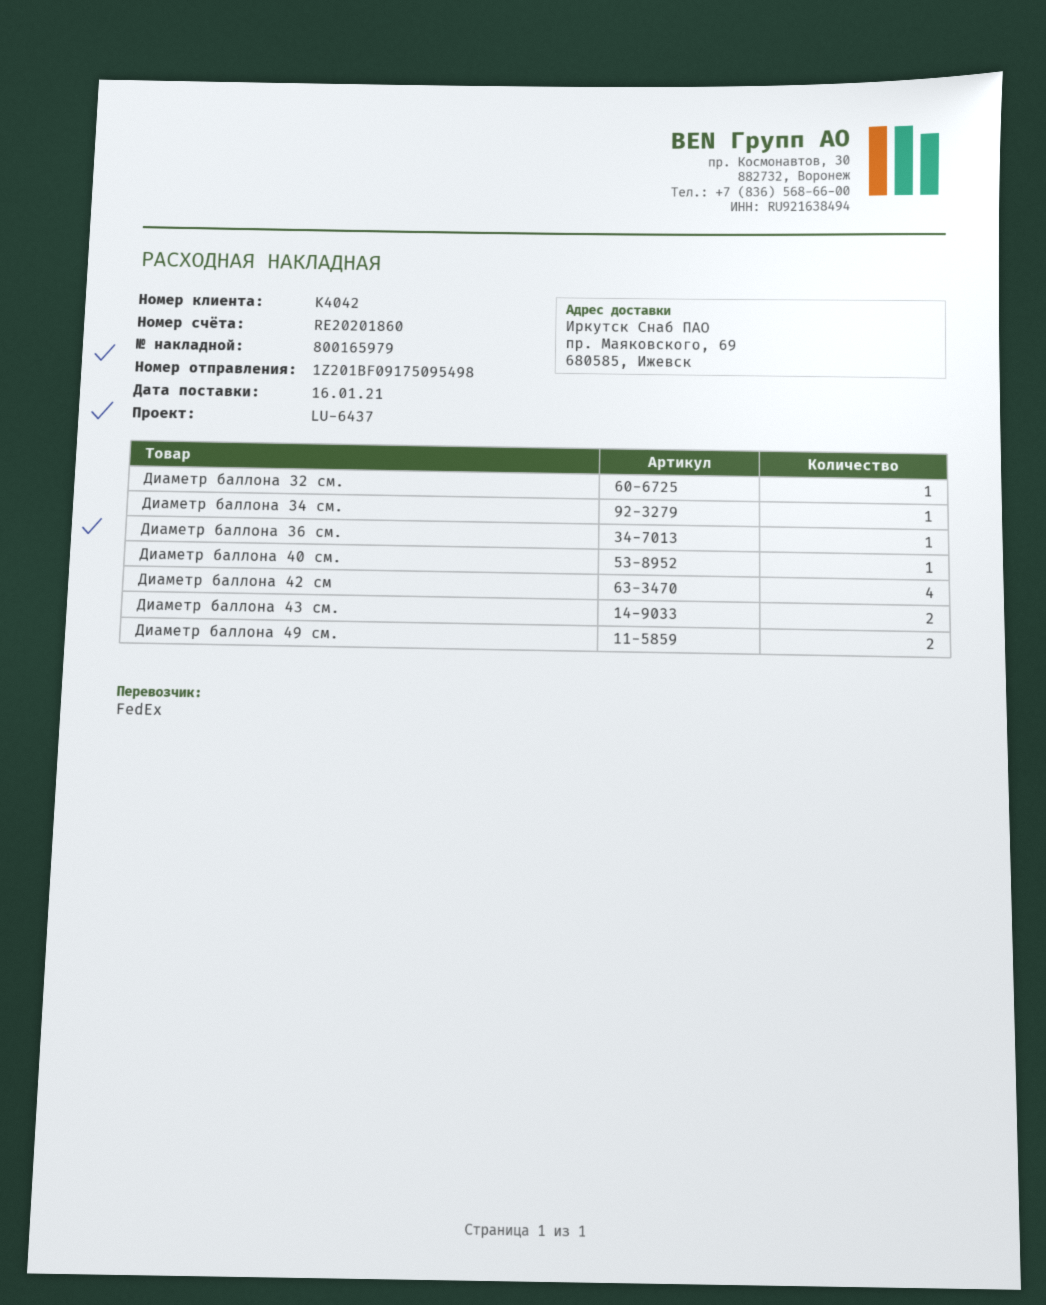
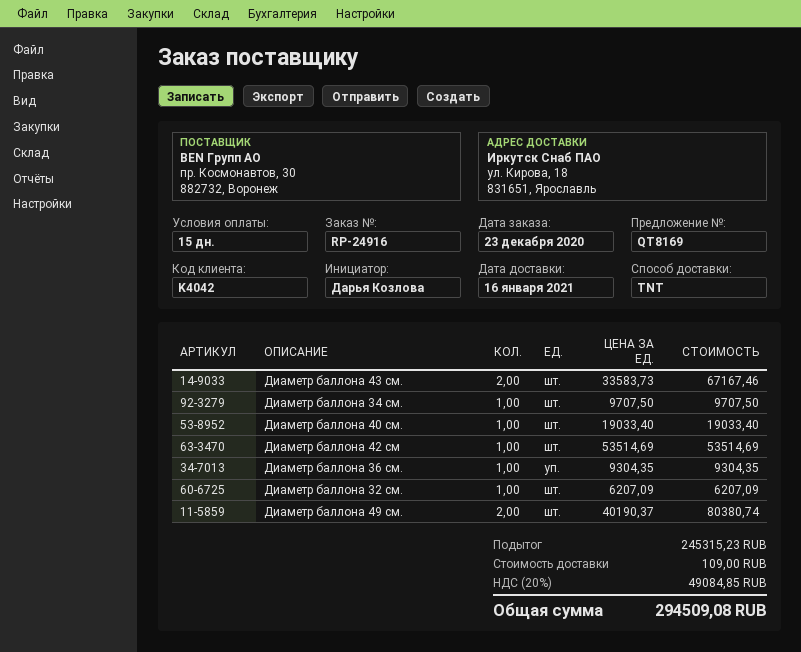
shipping method: FedEx -> TNT
ship to: пр. Маяковского, 69, 680585, Ижевск -> ул. Кирова, 18, 831651, Ярославль
Диаметр баллона 42 см: 4 -> 1

